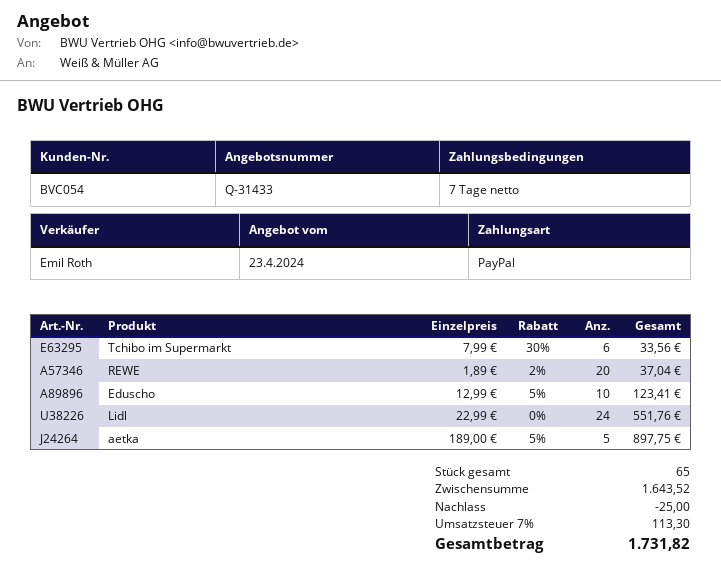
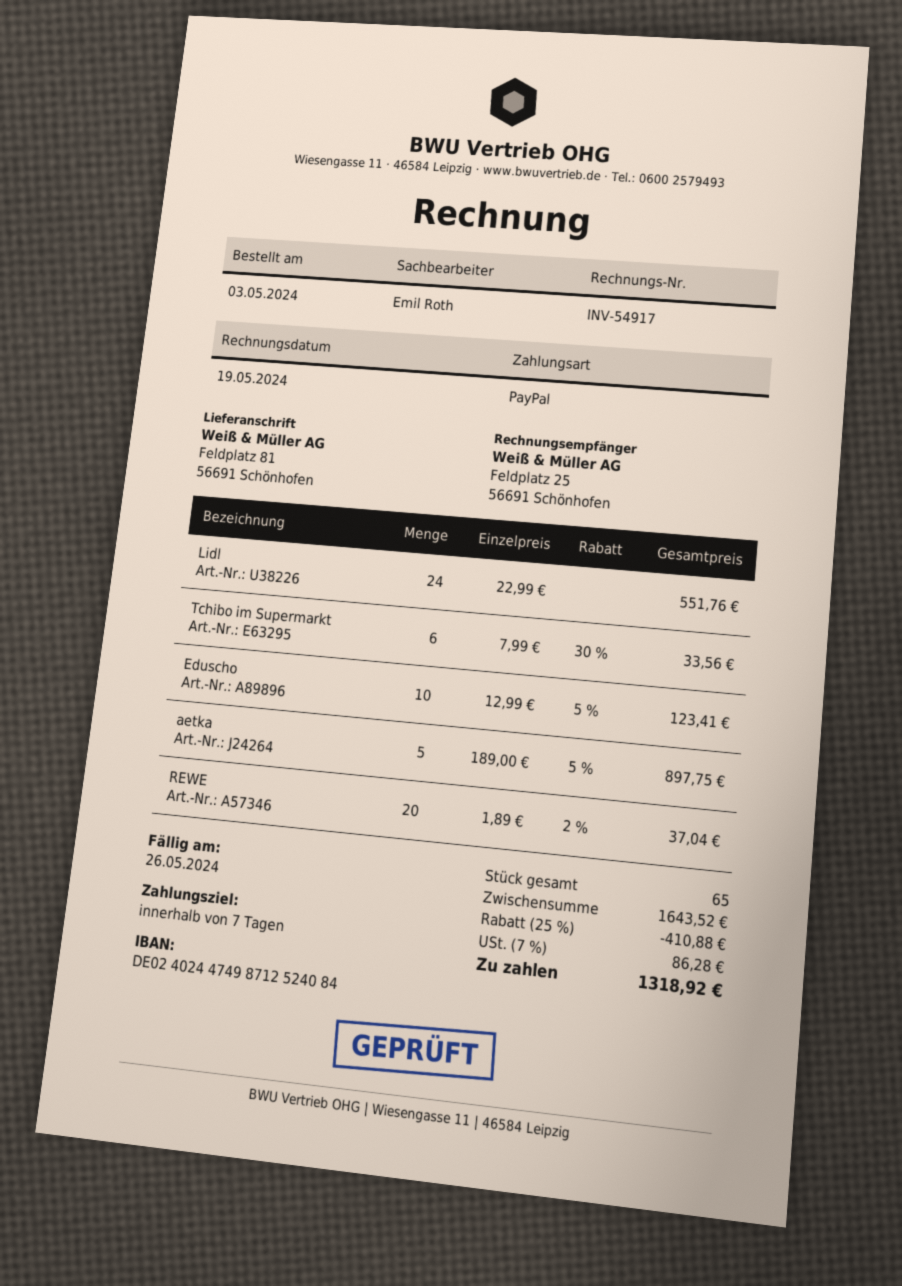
discount: 25.00 -> 410.88
tax: 7% = 113.30 -> 7% = 86.28
total: 1731.82 -> 1318.92

